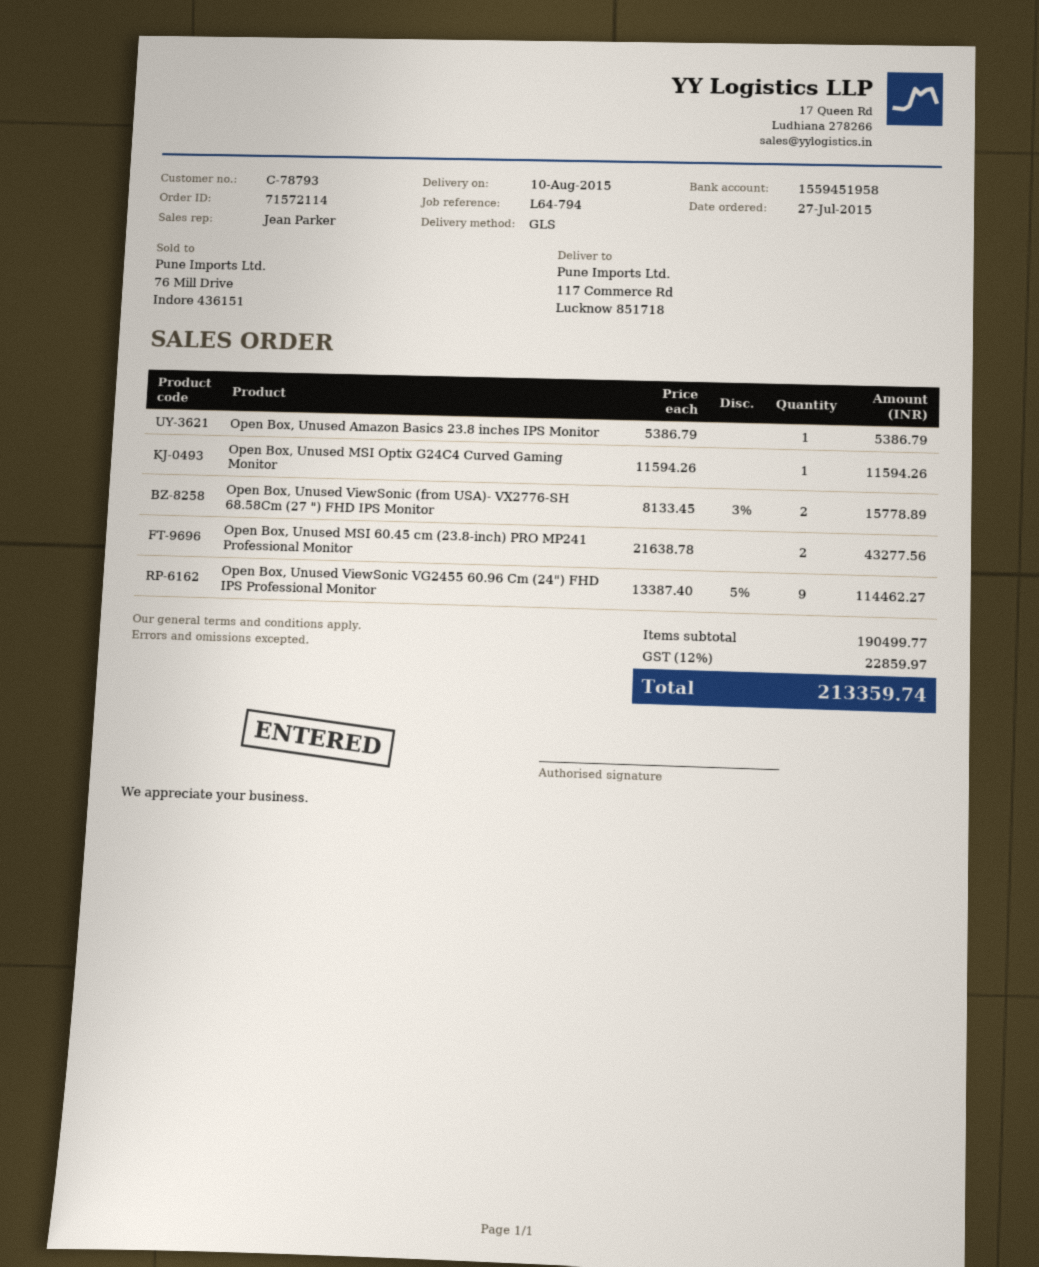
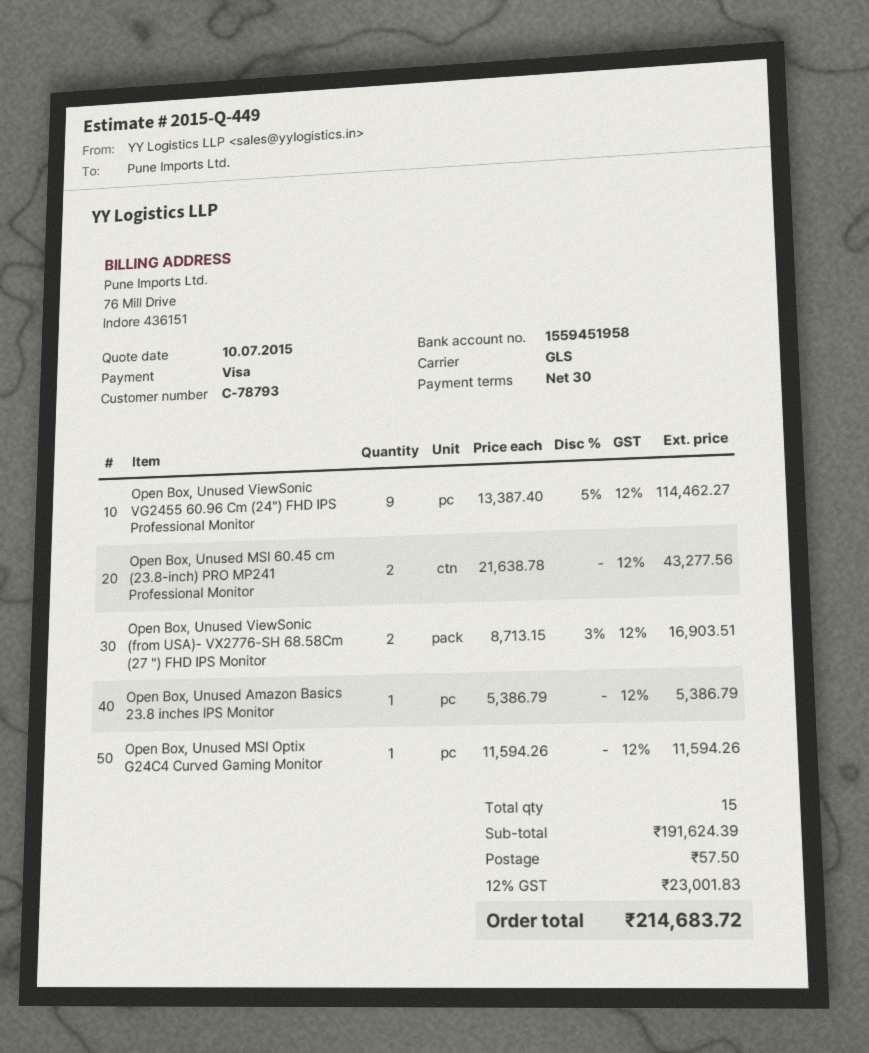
Open Box, Unused ViewSonic (from USA)- VX2776-SH 68.58Cm (27 ") FHD IPS Monitor: 2 x 8133.45 - 3% = 15778.89 -> 2 x 8713.15 - 3% = 16903.51
subtotal: 190499.77 -> 191624.39
shipping: none -> 57.50
tax: 12% = 22859.97 -> 12% = 23001.83
total: 213359.74 -> 214683.72

